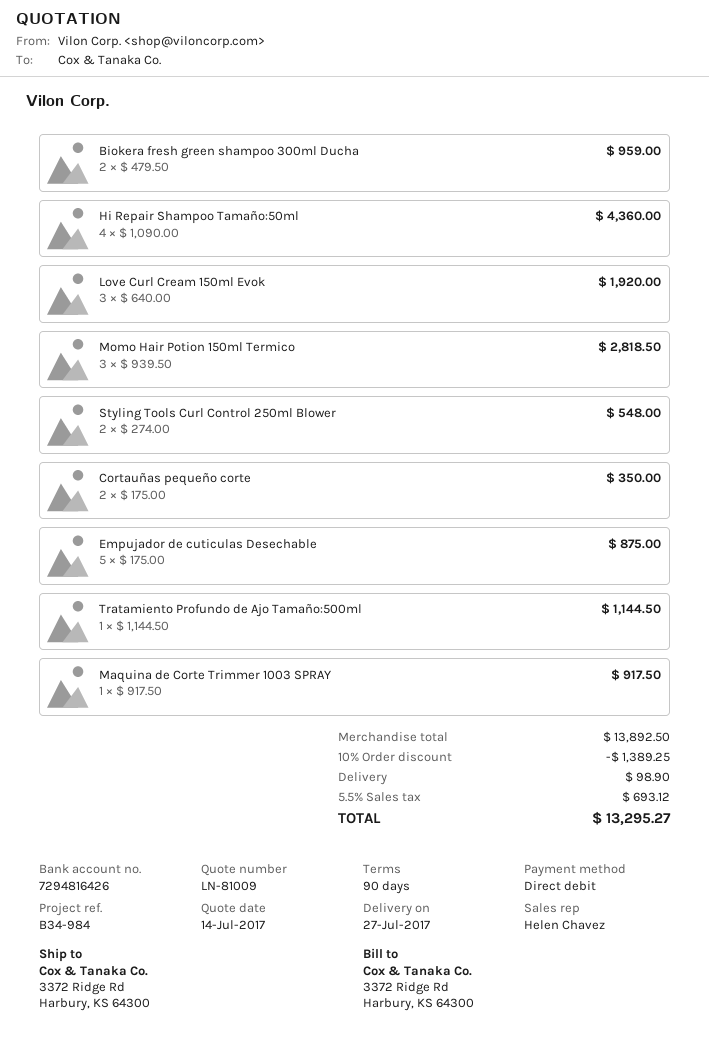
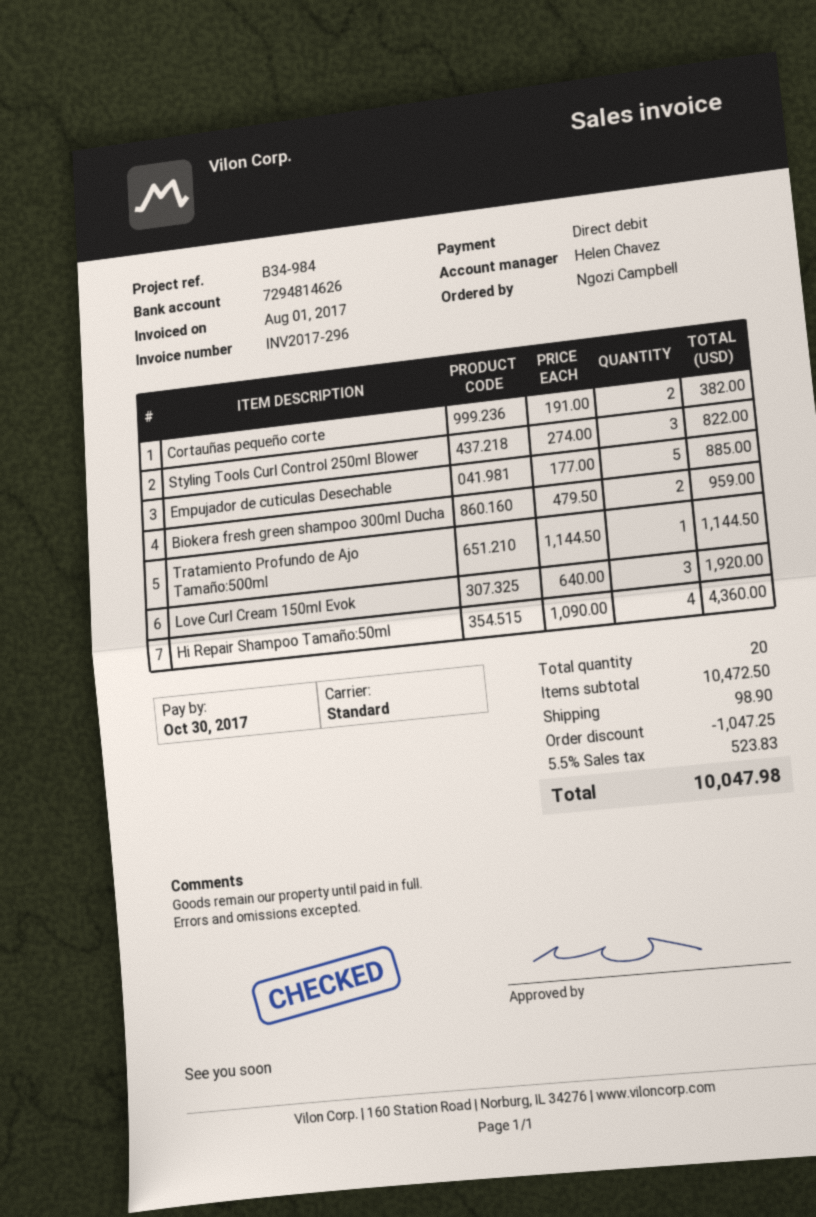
bank account: 7294816426 -> 7294814626
Momo Hair Potion 150ml Termico: 3 x 939.50 = 2818.50 -> none
Styling Tools Curl Control 250ml Blower: 2 x 274.00 = 548.00 -> 3 x 274.00 = 822.00
Cortauñas pequeño corte: 2 x 175.00 = 350.00 -> 2 x 191.00 = 382.00
Empujador de cuticulas Desechable: 5 x 175.00 = 875.00 -> 5 x 177.00 = 885.00
Maquina de Corte Trimmer 1003 SPRAY: 1 x 917.50 = 917.50 -> none
subtotal: 13892.50 -> 10472.50
discount: 1389.25 -> 1047.25
tax: 5.5% = 693.12 -> 5.5% = 523.83
total: 13295.27 -> 10047.98

